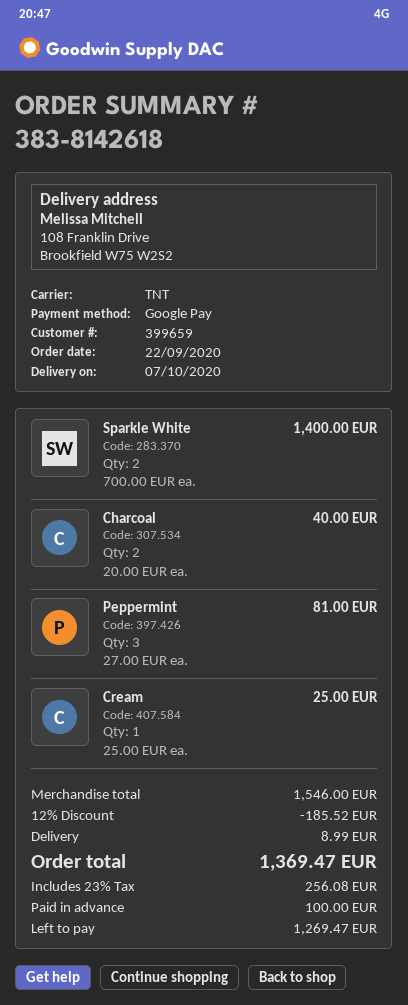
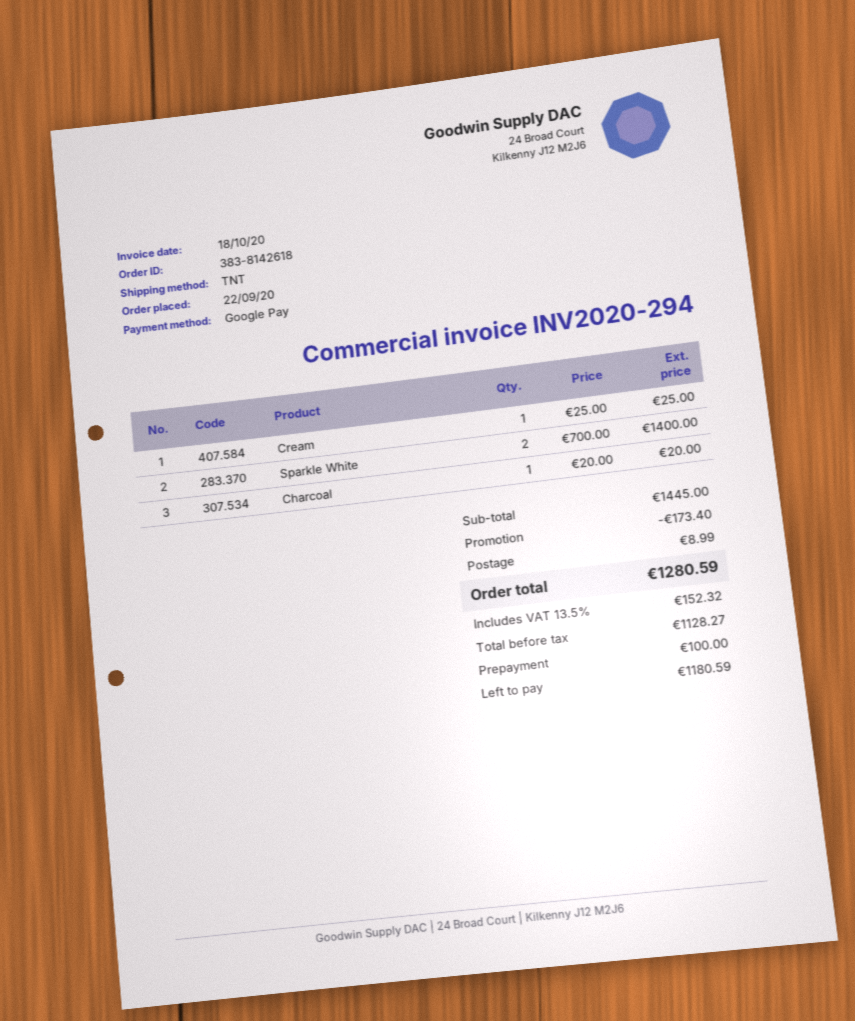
Charcoal: 2 x 20.00 = 40.00 -> 1 x 20.00 = 20.00
Peppermint: 3 x 27.00 = 81.00 -> none
subtotal: 1546.00 -> 1445.00
discount: 185.52 -> 173.40
tax: 23% = 256.08 -> 13.5% = 152.32
total: 1369.47 -> 1280.59
balance: 1269.47 -> 1180.59

